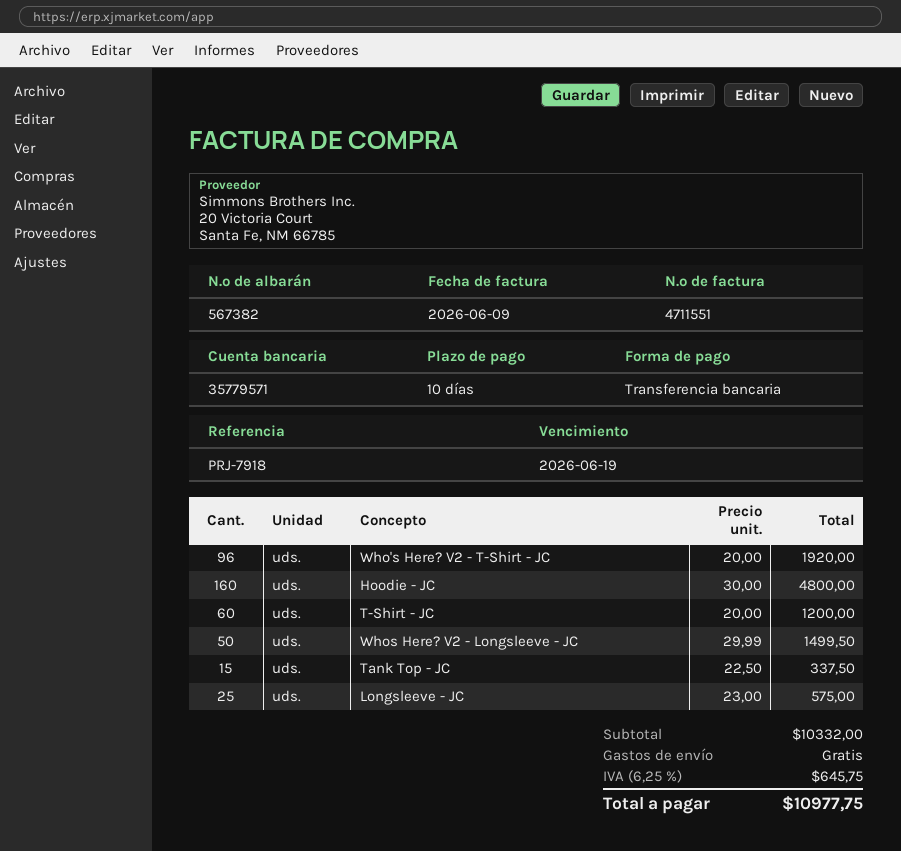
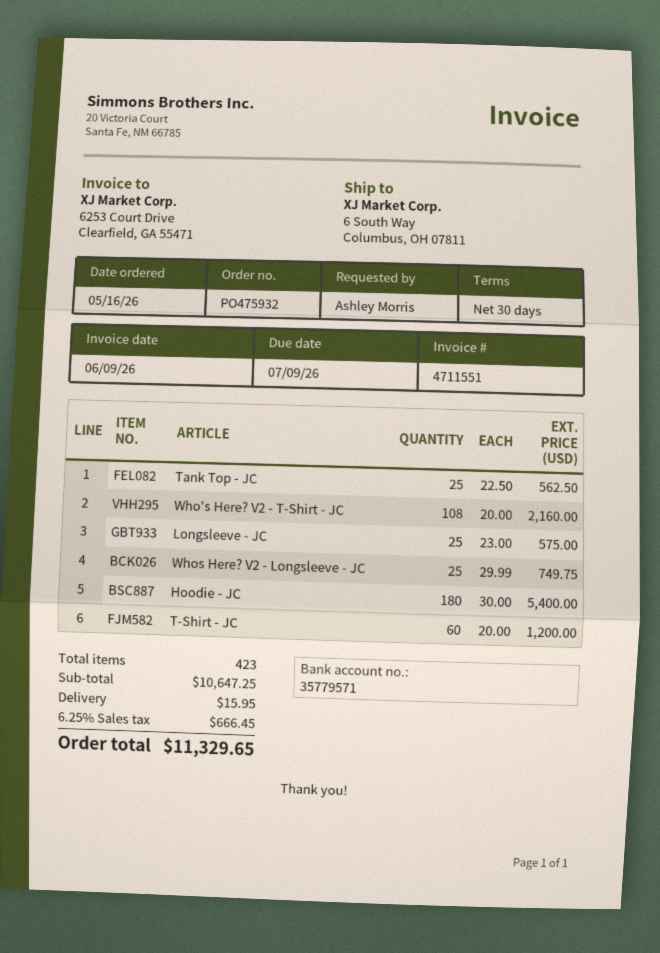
payment terms: 10 days -> 30 days
due date: 2026-06-19 -> 2026-07-09
Who's Here? V2 - T-Shirt - JC: 96 x 20.00 = 1920.00 -> 108 x 20.00 = 2160.00
Hoodie - JC: 160 x 30.00 = 4800.00 -> 180 x 30.00 = 5400.00
Whos Here? V2 - Longsleeve - JC: 50 x 29.99 = 1499.50 -> 25 x 29.99 = 749.75
Tank Top - JC: 15 x 22.50 = 337.50 -> 25 x 22.50 = 562.50
subtotal: 10332.00 -> 10647.25
shipping: 0.00 -> 15.95
tax: 6.25% = 645.75 -> 6.25% = 666.45
total: 10977.75 -> 11329.65

